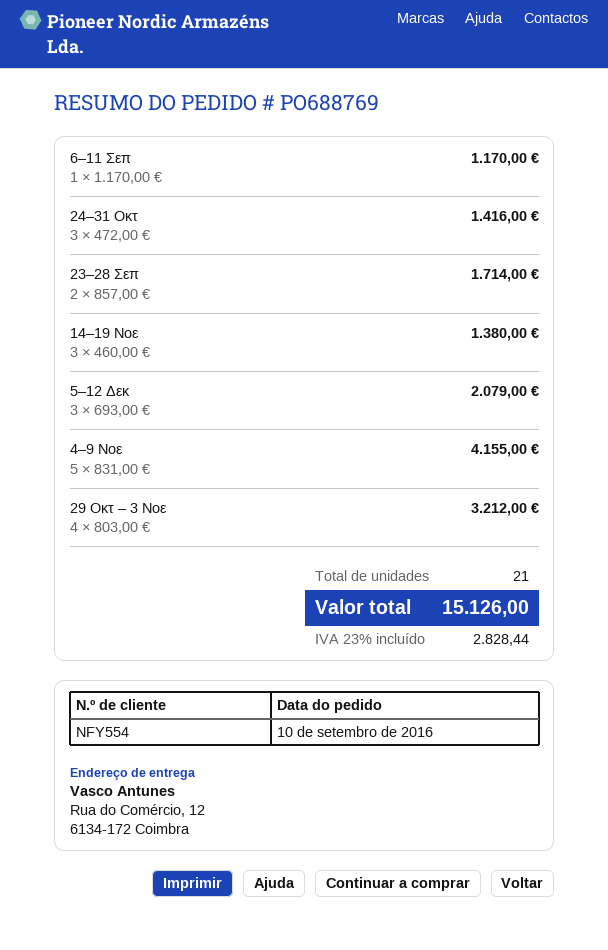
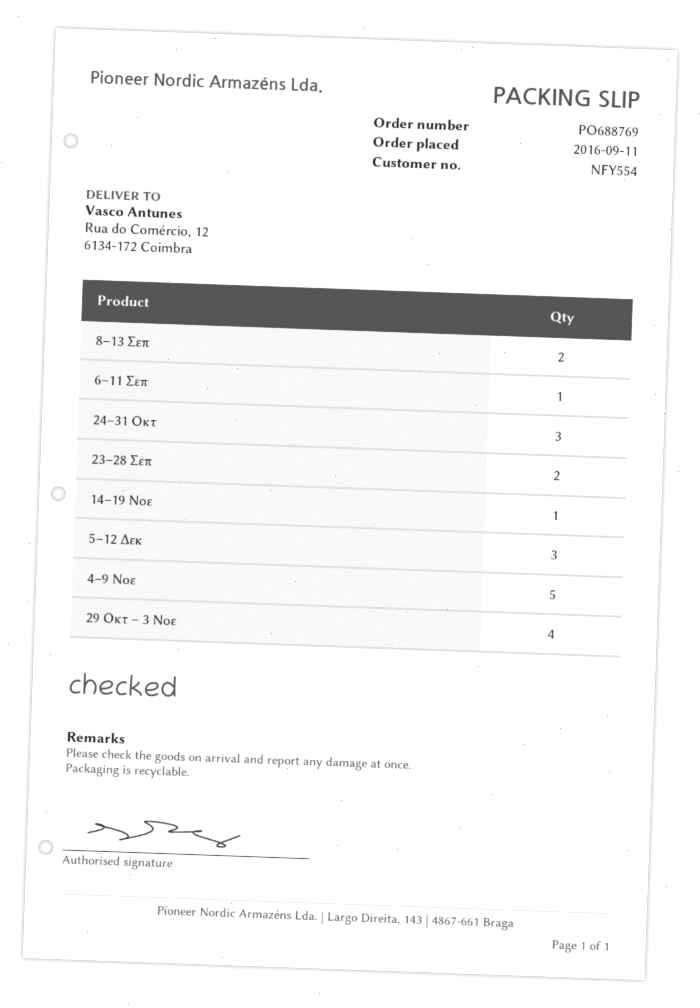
order date: 2016-09-10 -> 2016-09-11
14–19 Νοε: 3 -> 1
8–13 Σεπ: none -> 2

